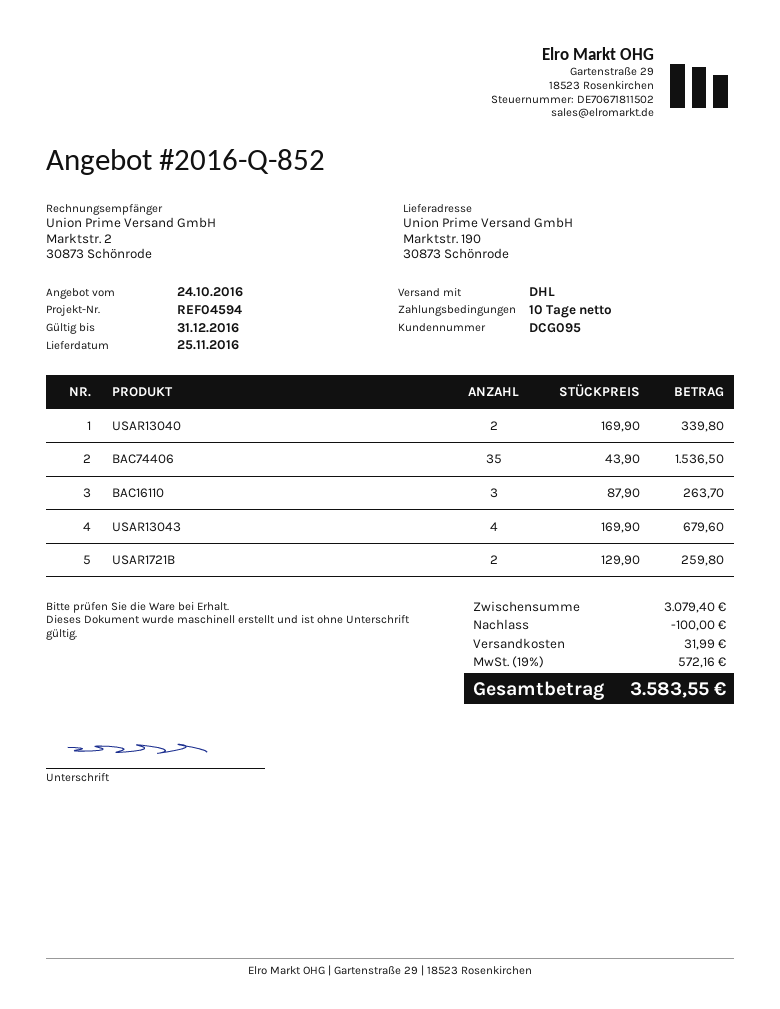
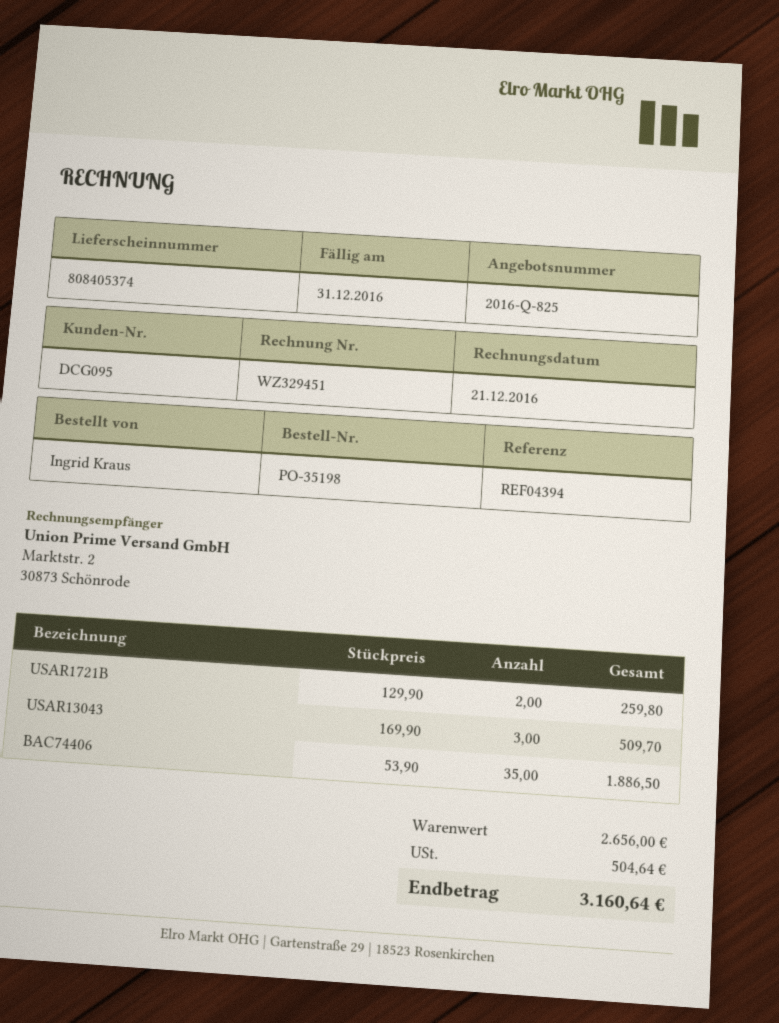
quote number: 2016-Q-852 -> 2016-Q-825
reference: REF04594 -> REF04394
USAR13040: 2 x 169.90 = 339.80 -> none
BAC74406: 35 x 43.90 = 1536.50 -> 35 x 53.90 = 1886.50
BAC16110: 3 x 87.90 = 263.70 -> none
USAR13043: 4 x 169.90 = 679.60 -> 3 x 169.90 = 509.70
subtotal: 3079.40 -> 2656.00
discount: 100.00 -> none
shipping: 31.99 -> none
tax: 572.16 -> 504.64
total: 3583.55 -> 3160.64

